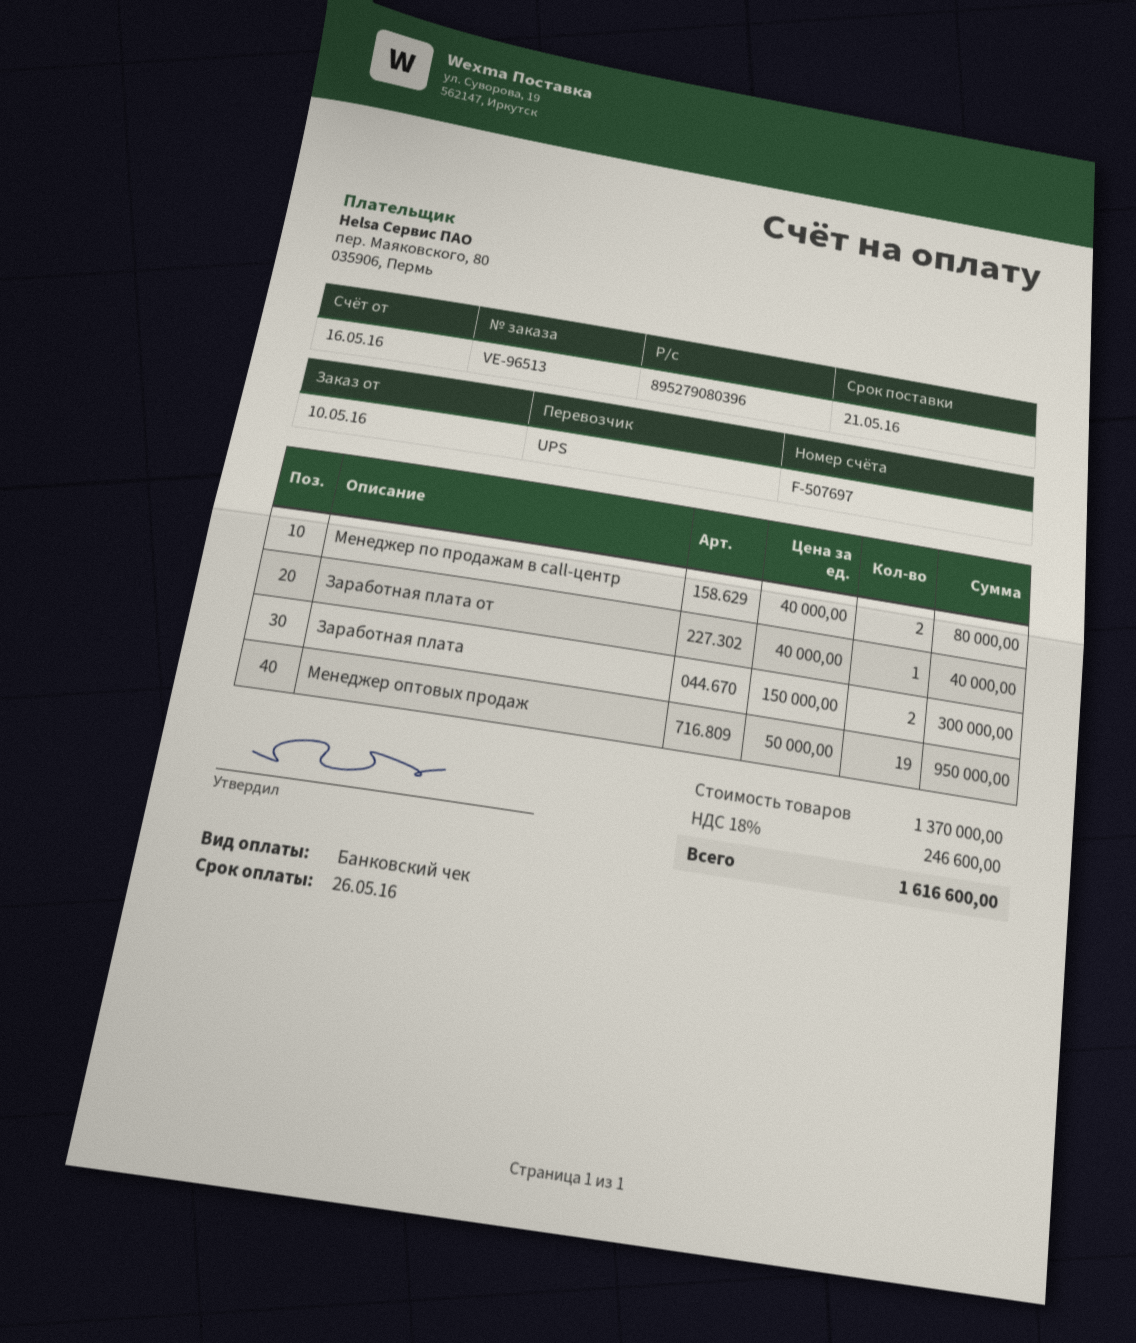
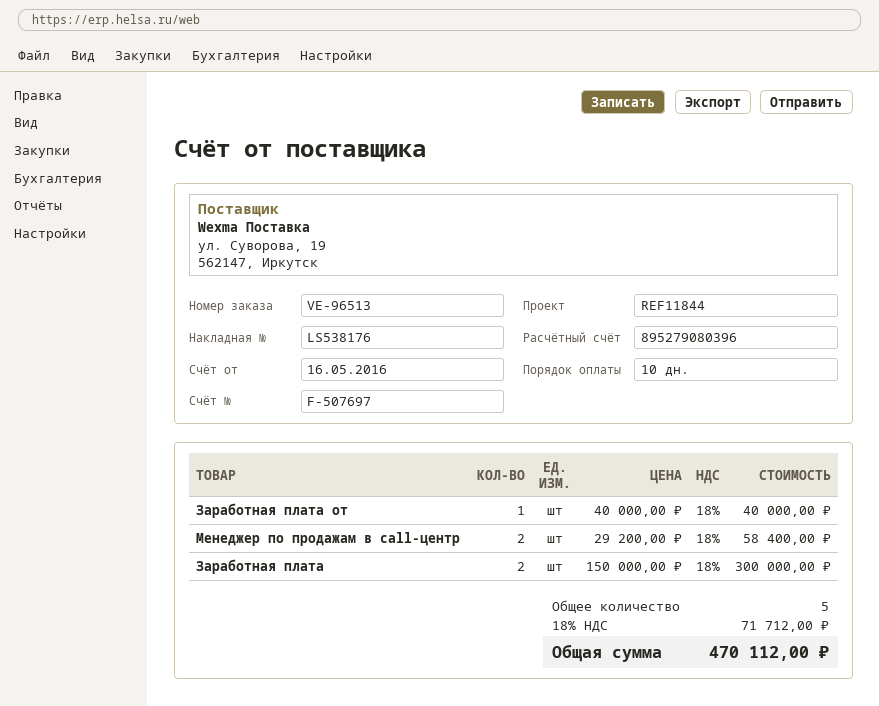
Менеджер по продажам в call-центр: 2 x 40000.00 = 80000.00 -> 2 x 29200.00 = 58400.00
Менеджер оптовых продаж: 19 x 50000.00 = 950000.00 -> none
tax: 18% = 246600.00 -> 18% = 71712.00
total: 1616600.00 -> 470112.00

